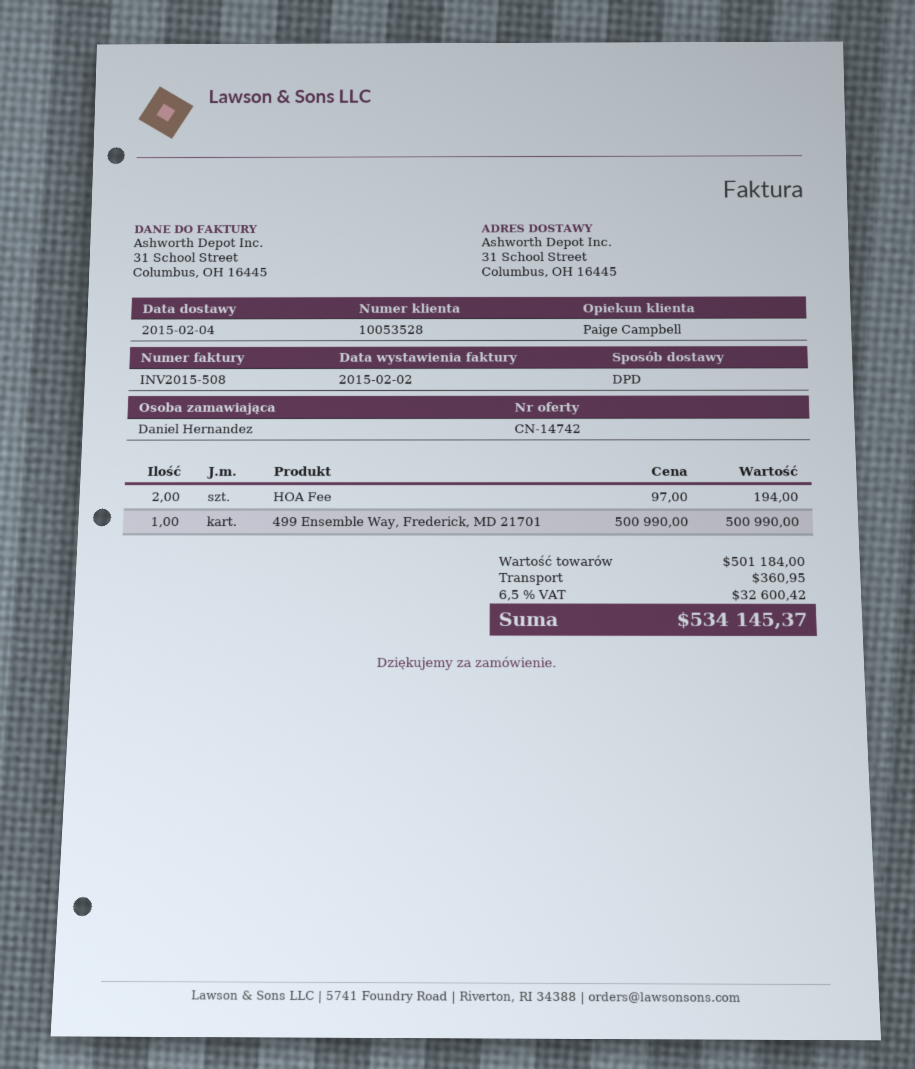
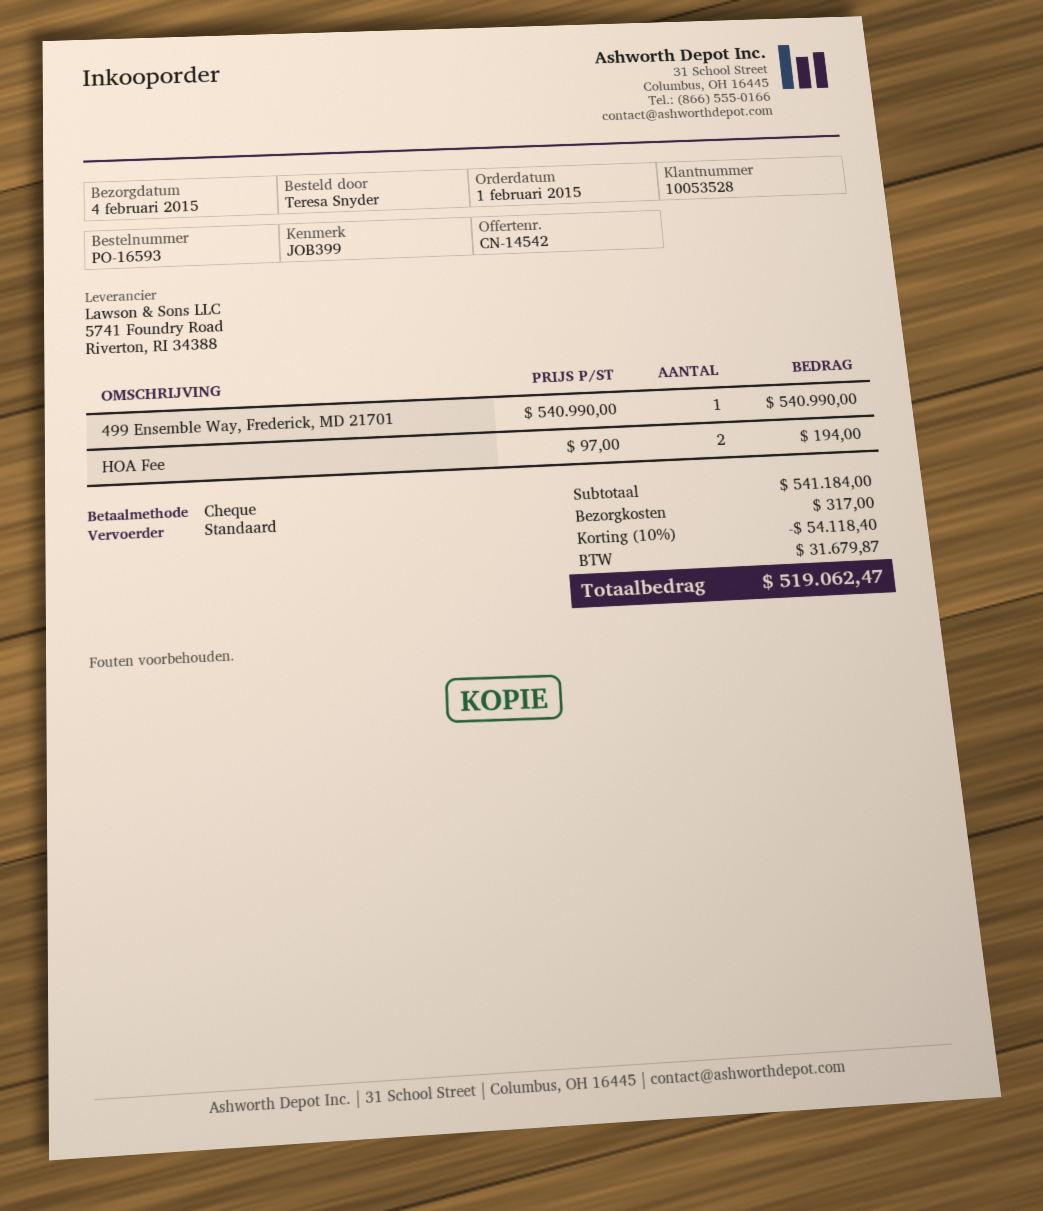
quote number: CN-14742 -> CN-14542
ordered by: Daniel Hernandez -> Teresa Snyder
shipping method: DPD -> standard
499 Ensemble Way, Frederick, MD 21701: 1 x 500990.00 = 500990.00 -> 1 x 540990.00 = 540990.00
subtotal: 501184.00 -> 541184.00
discount: none -> 10% = 54118.40
shipping: 360.95 -> 317.00
tax: 32600.42 -> 31679.87
total: 534145.37 -> 519062.47

